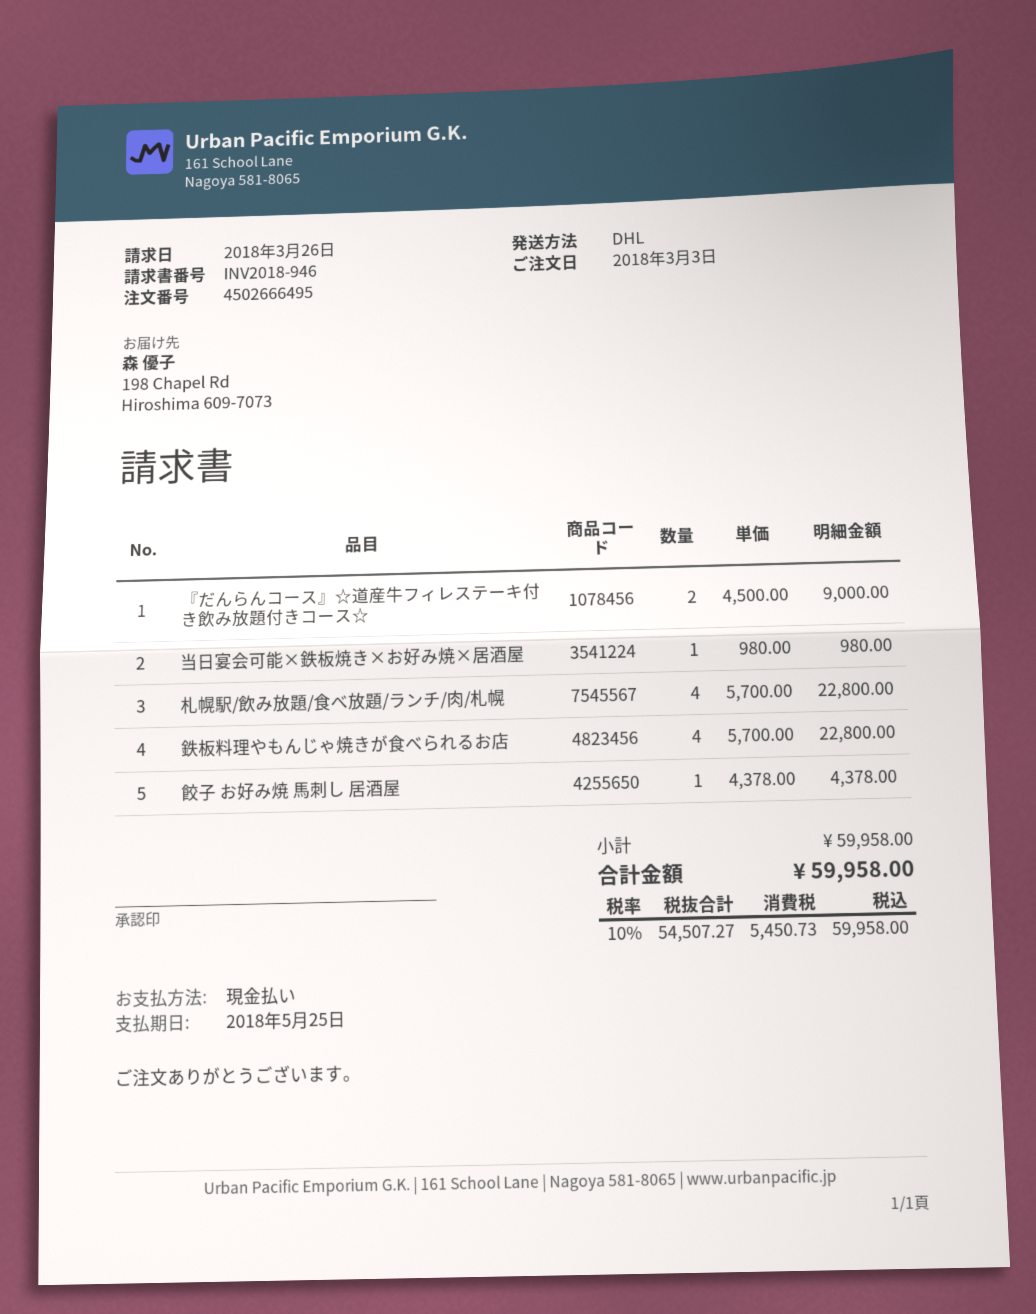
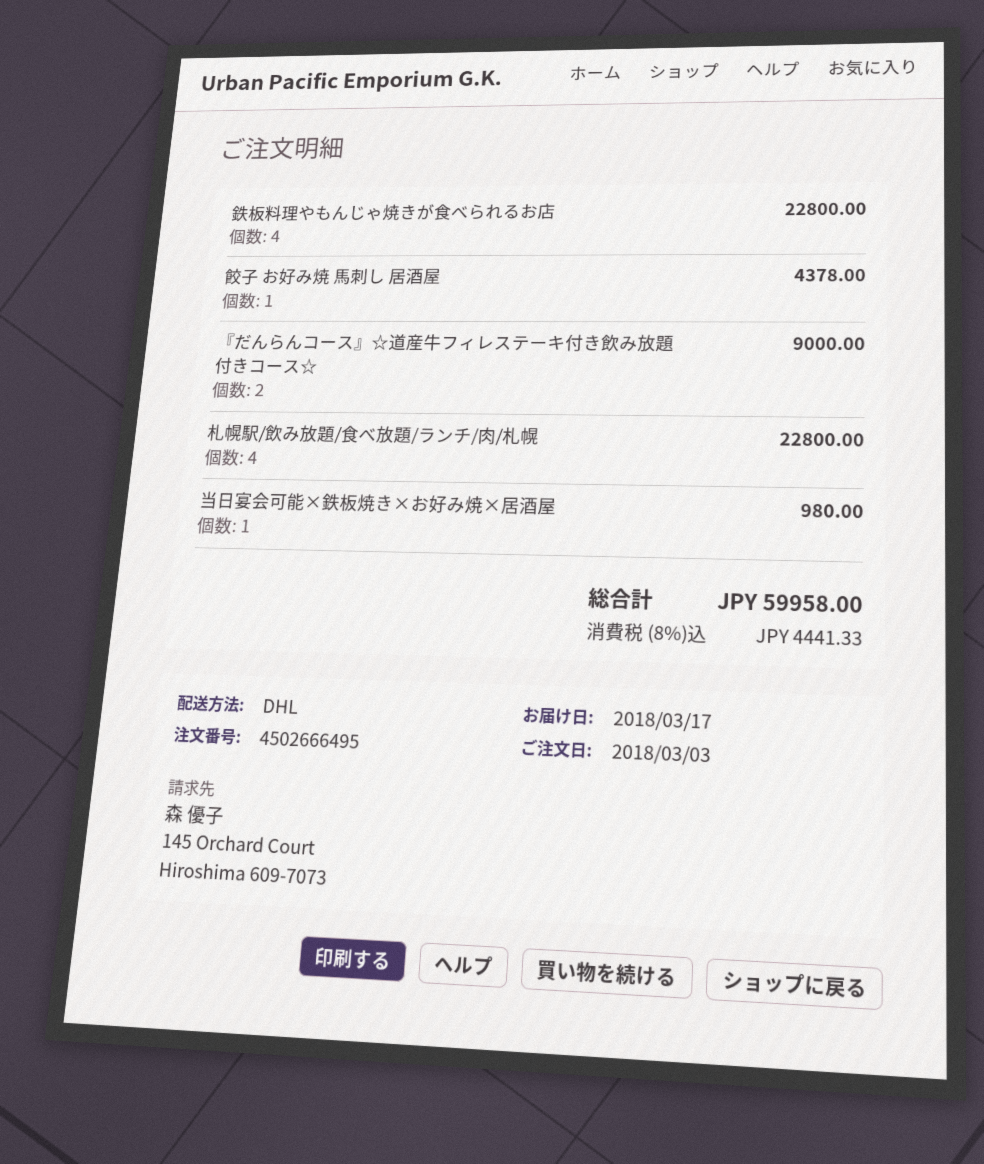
tax: 10% = 5450.73 -> 8% = 4441.33

